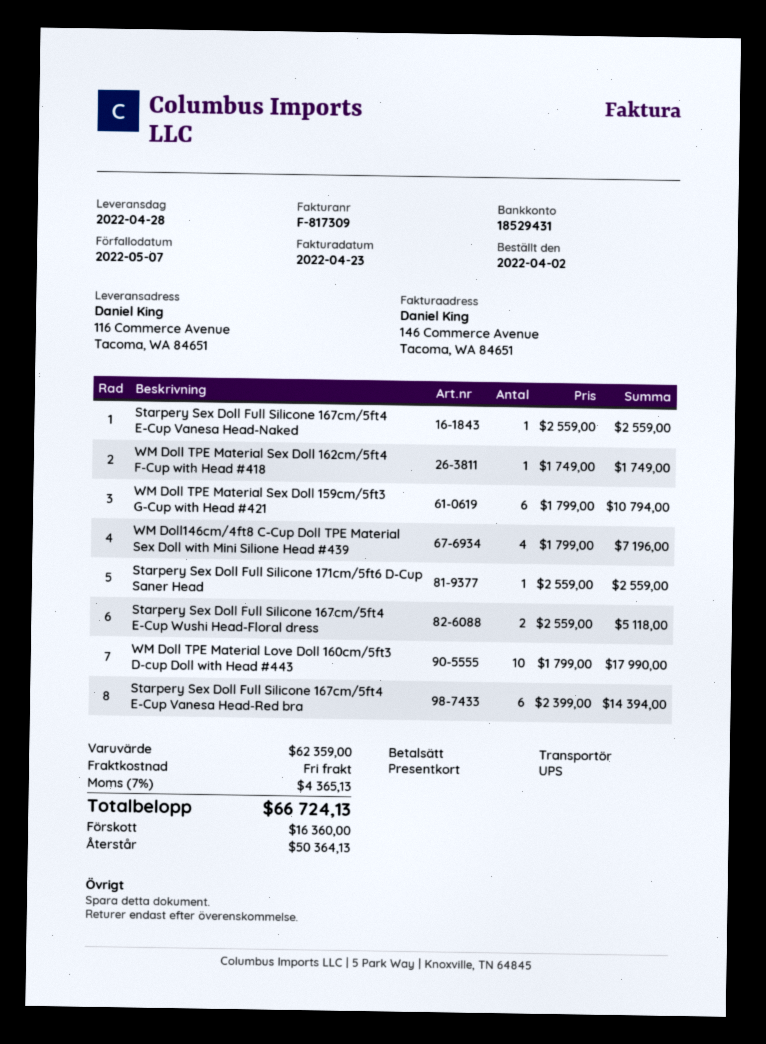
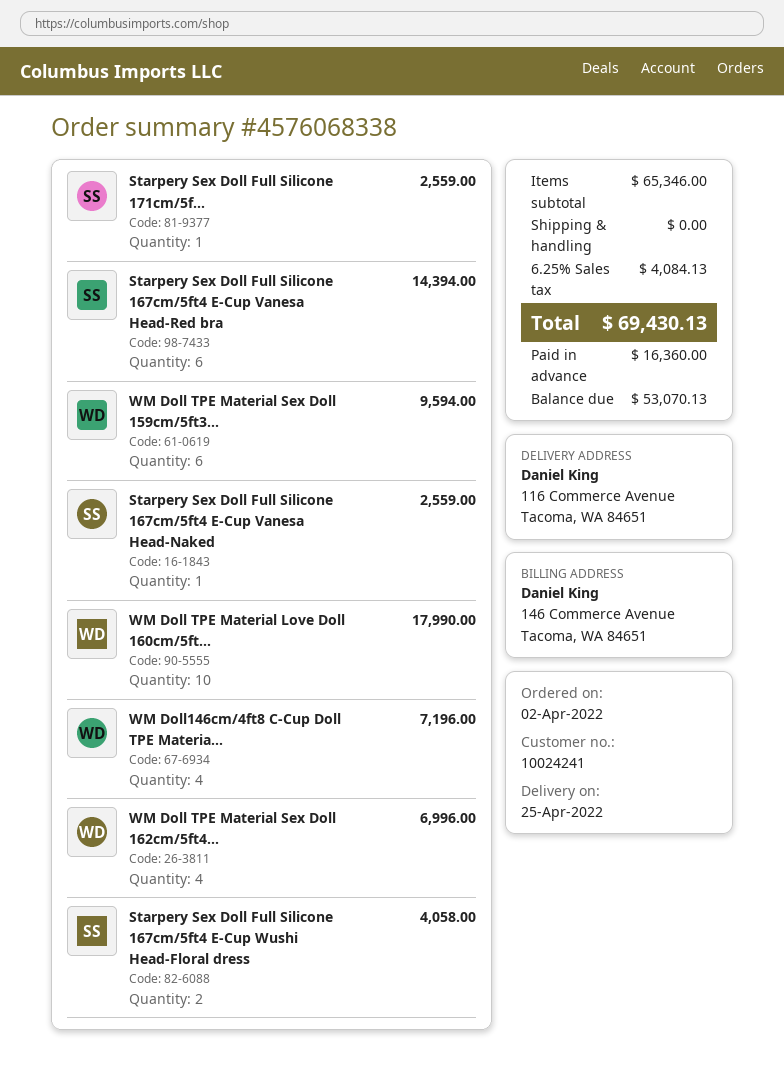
delivery date: 2022-04-28 -> 2022-04-25
WM Doll TPE Material Sex Doll 162cm/5ft4 F-Cup with Head #418: 1 for 1749.00 -> 4 for 6996.00
WM Doll TPE Material Sex Doll 159cm/5ft3 G-Cup with Head #421: 6 for 10794.00 -> 6 for 9594.00
Starpery Sex Doll Full Silicone 167cm/5ft4 E-Cup Wushi Head-Floral dress: 2 for 5118.00 -> 2 for 4058.00
subtotal: 62359.00 -> 65346.00
tax: 7% = 4365.13 -> 6.25% = 4084.13
total: 66724.13 -> 69430.13
balance: 50364.13 -> 53070.13

